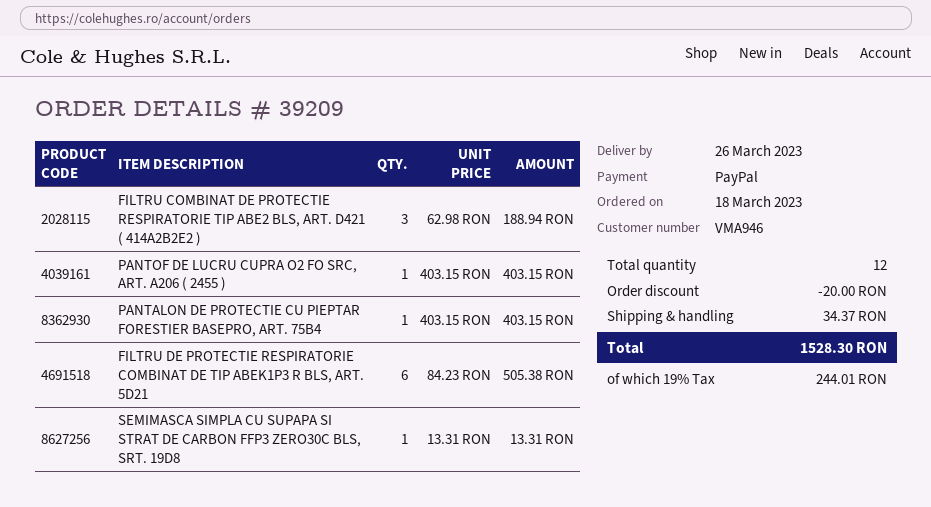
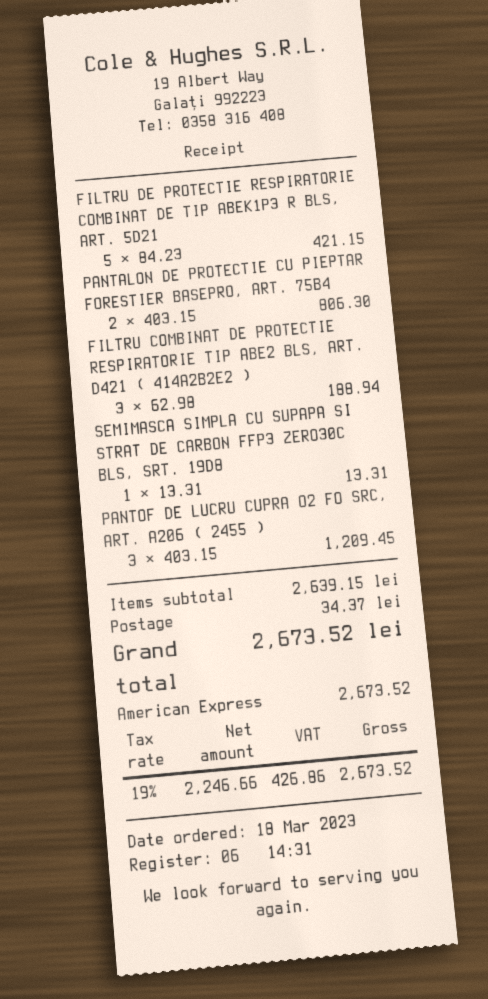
payment method: PayPal -> American Express
PANTOF DE LUCRU CUPRA O2 FO SRC, ART. A206 ( 2455 ): 1 x 403.15 = 403.15 -> 3 x 403.15 = 1209.45
PANTALON DE PROTECTIE CU PIEPTAR FORESTIER BASEPRO, ART. 75B4: 1 x 403.15 = 403.15 -> 2 x 403.15 = 806.30
FILTRU DE PROTECTIE RESPIRATORIE COMBINAT DE TIP ABEK1P3 R BLS, ART. 5D21: 6 x 84.23 = 505.38 -> 5 x 84.23 = 421.15
discount: 20.00 -> none
tax: 19% = 244.01 -> 19% = 426.86
total: 1528.30 -> 2673.52

